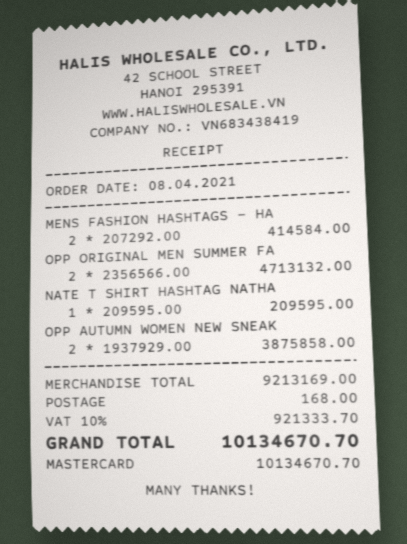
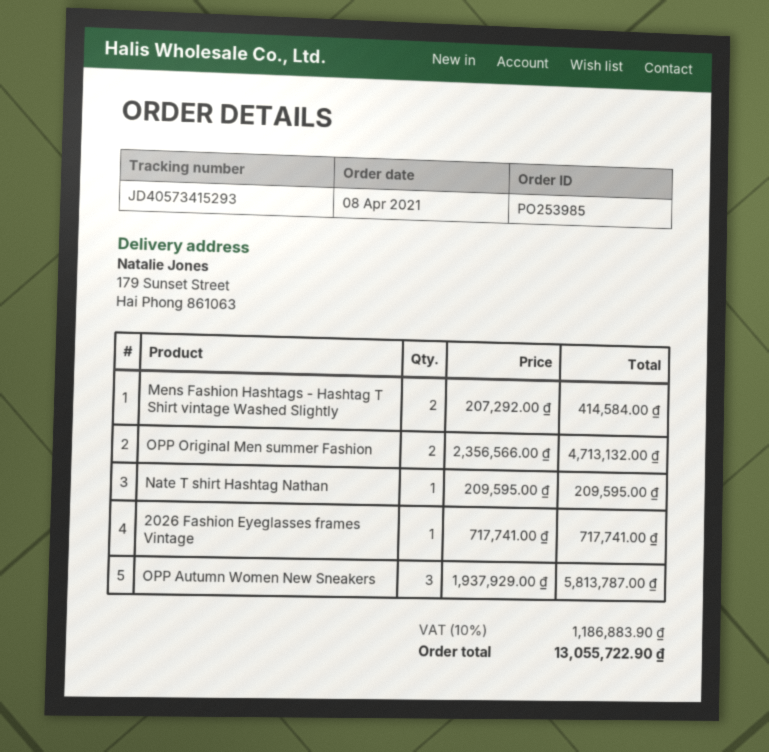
OPP AUTUMN WOMEN NEW SNEAK: 2 x 1937929.00 = 3875858.00 -> 3 x 1937929.00 = 5813787.00
2026 Fashion Eyeglasses frames Vintage: none -> 1 x 717741.00 = 717741.00
shipping: 168.00 -> none
tax: 10% = 921333.70 -> 10% = 1186883.90
total: 10134670.70 -> 13055722.90

